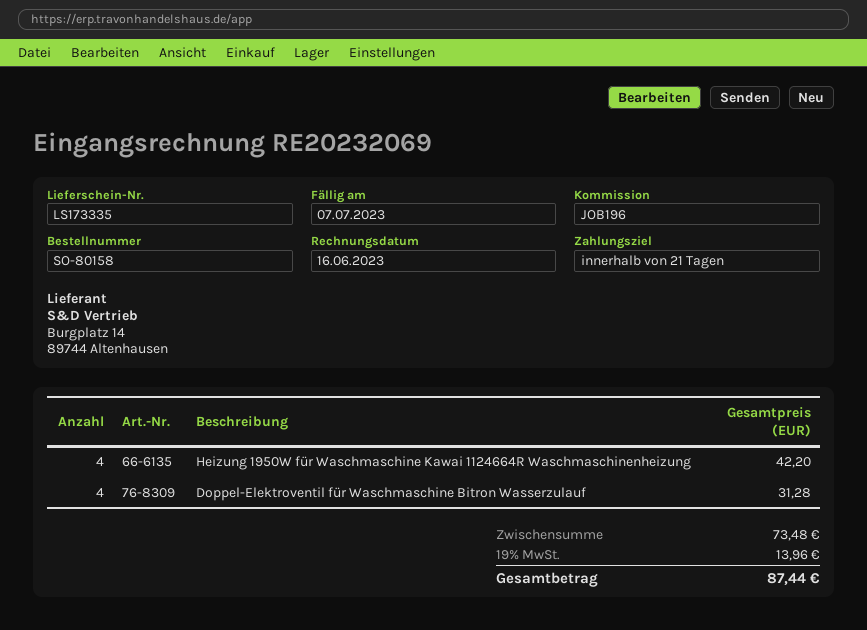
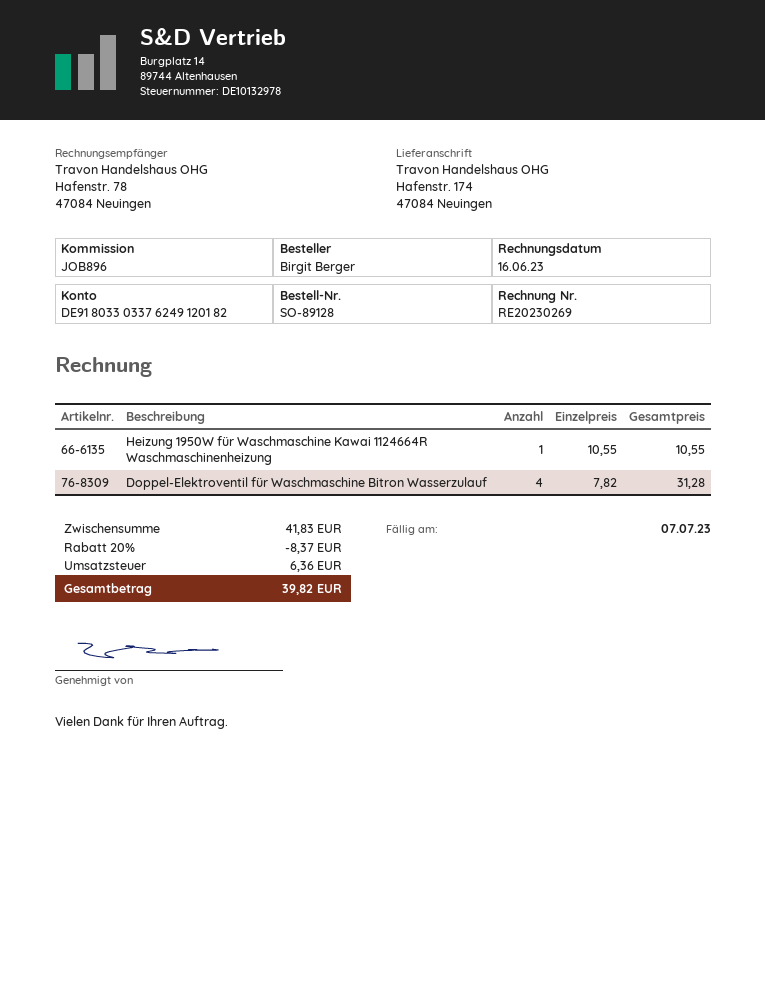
order number: SO-80158 -> SO-89128
invoice number: RE20232069 -> RE20230269
reference: JOB196 -> JOB896
Heizung 1950W für Waschmaschine Kawai 1124664R Waschmaschinenheizung: 4 for 42.20 -> 1 for 10.55
subtotal: 73.48 -> 41.83
discount: none -> 20% = 8.37
tax: 13.96 -> 6.36
total: 87.44 -> 39.82

